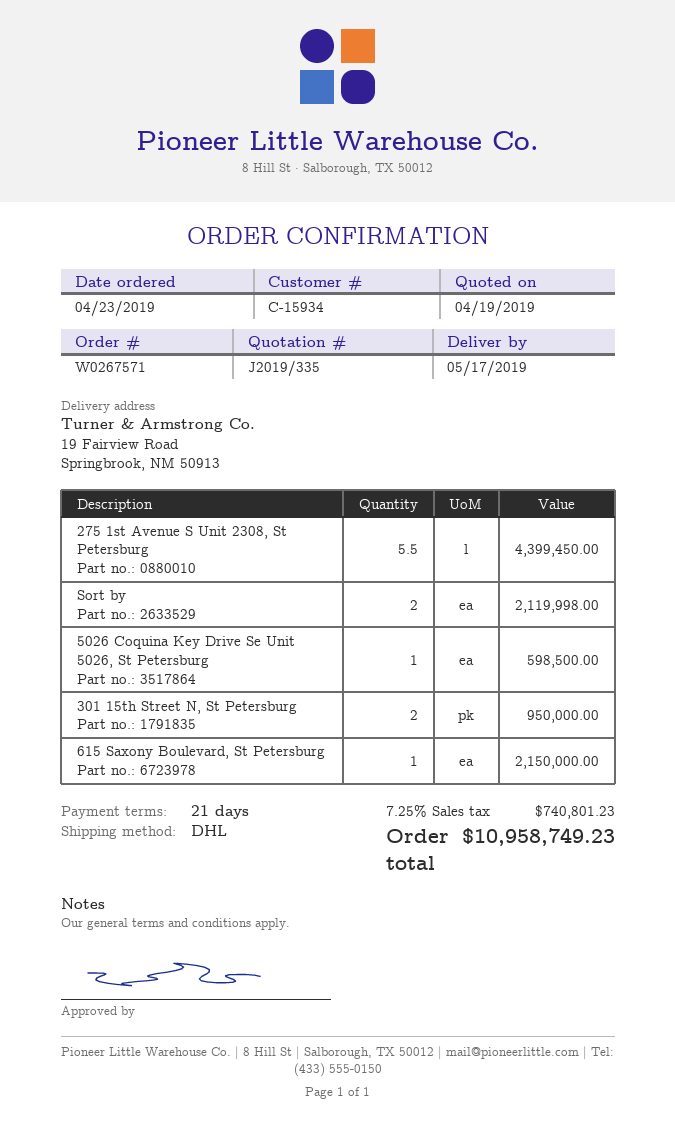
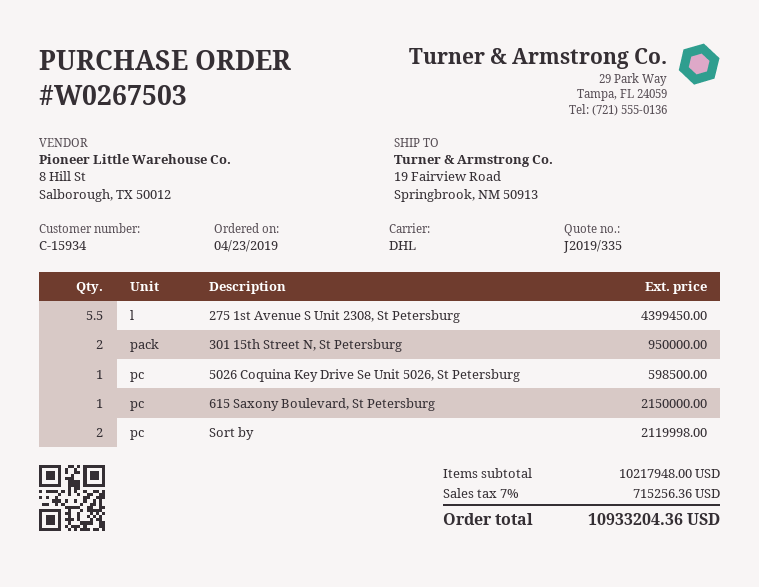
order number: W0267571 -> W0267503
tax: 7.25% = 740801.23 -> 7% = 715256.36
total: 10958749.23 -> 10933204.36

